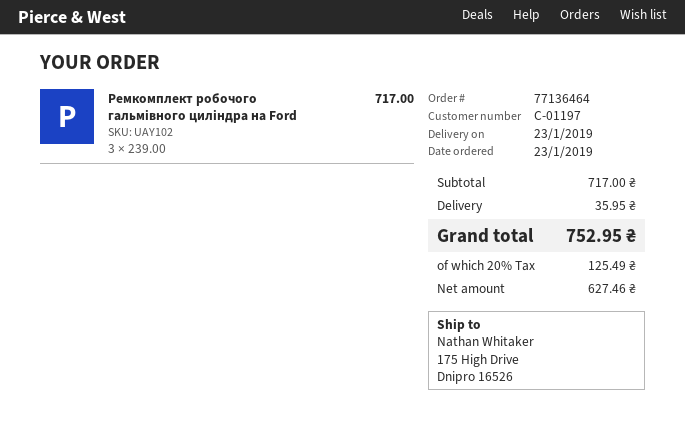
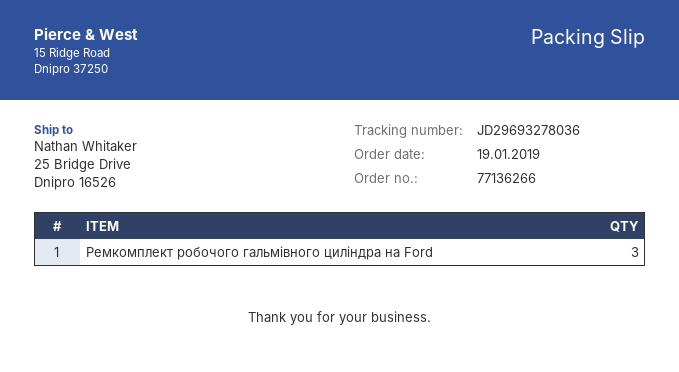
order number: 77136464 -> 77136266
order date: 2019-01-23 -> 2019-01-19
ship to: 175 High Drive, Dnipro 16526 -> 25 Bridge Drive, Dnipro 16526

